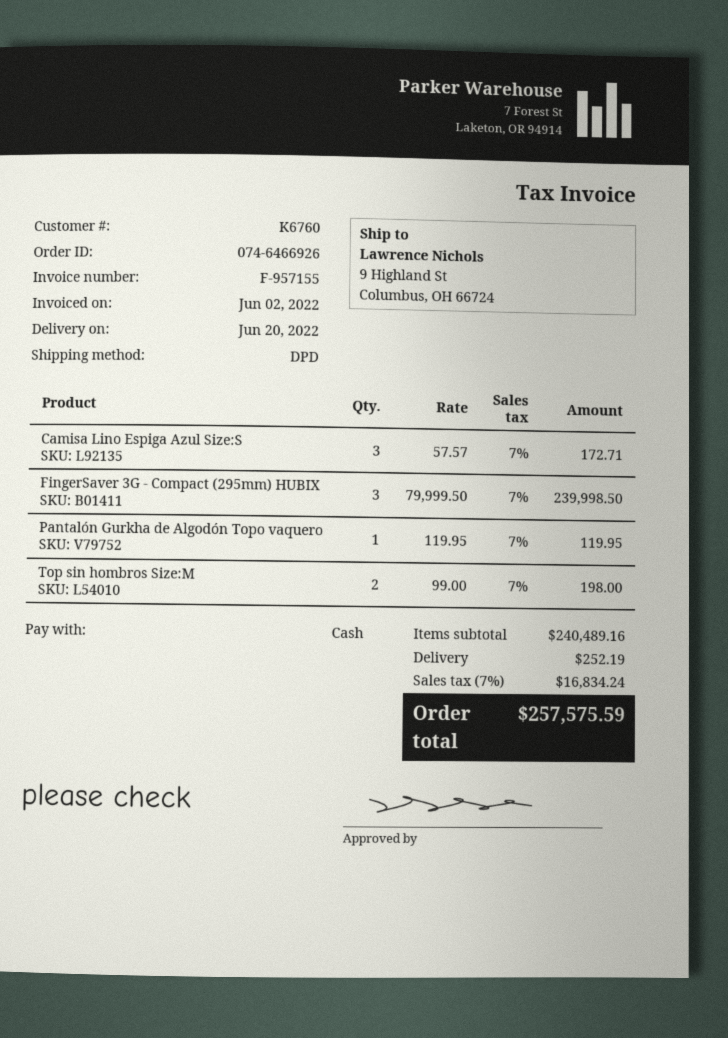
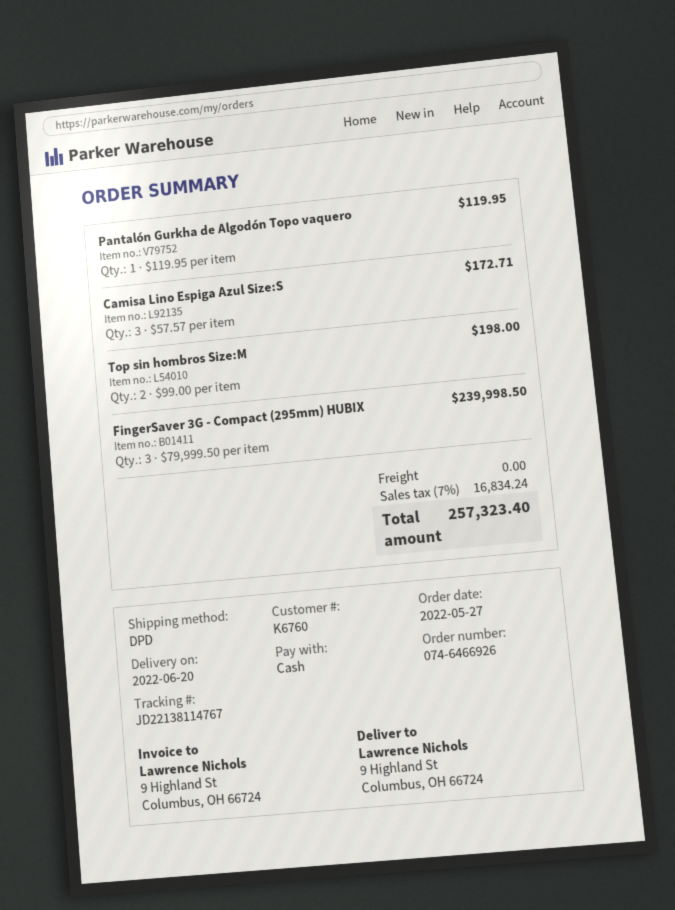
shipping: 252.19 -> 0.00
total: 257575.59 -> 257323.40

